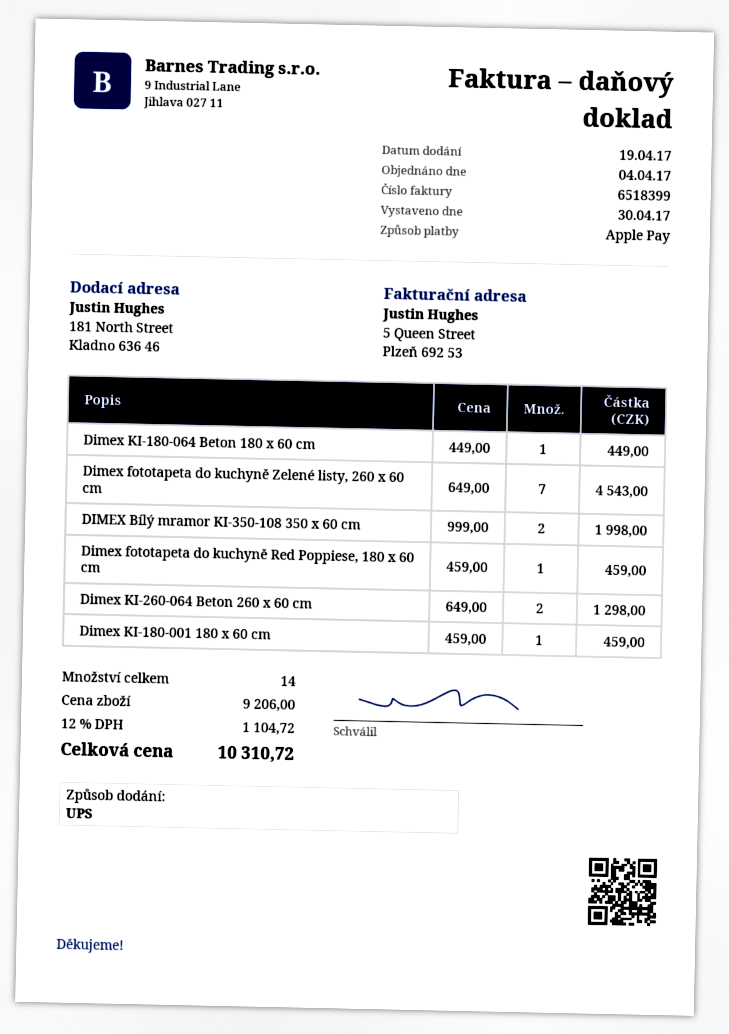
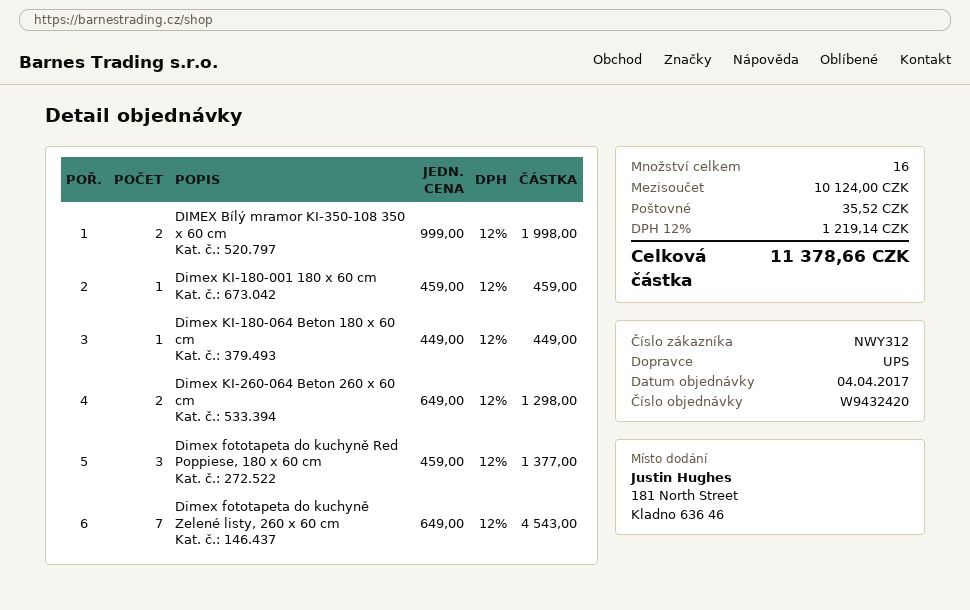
Dimex fototapeta do kuchyně Red Poppiese, 180 x 60 cm: 1 x 459.00 = 459.00 -> 3 x 459.00 = 1377.00
total quantity: 14 -> 16
subtotal: 9206.00 -> 10124.00
shipping: none -> 35.52
tax: 12% = 1104.72 -> 12% = 1219.14
total: 10310.72 -> 11378.66

